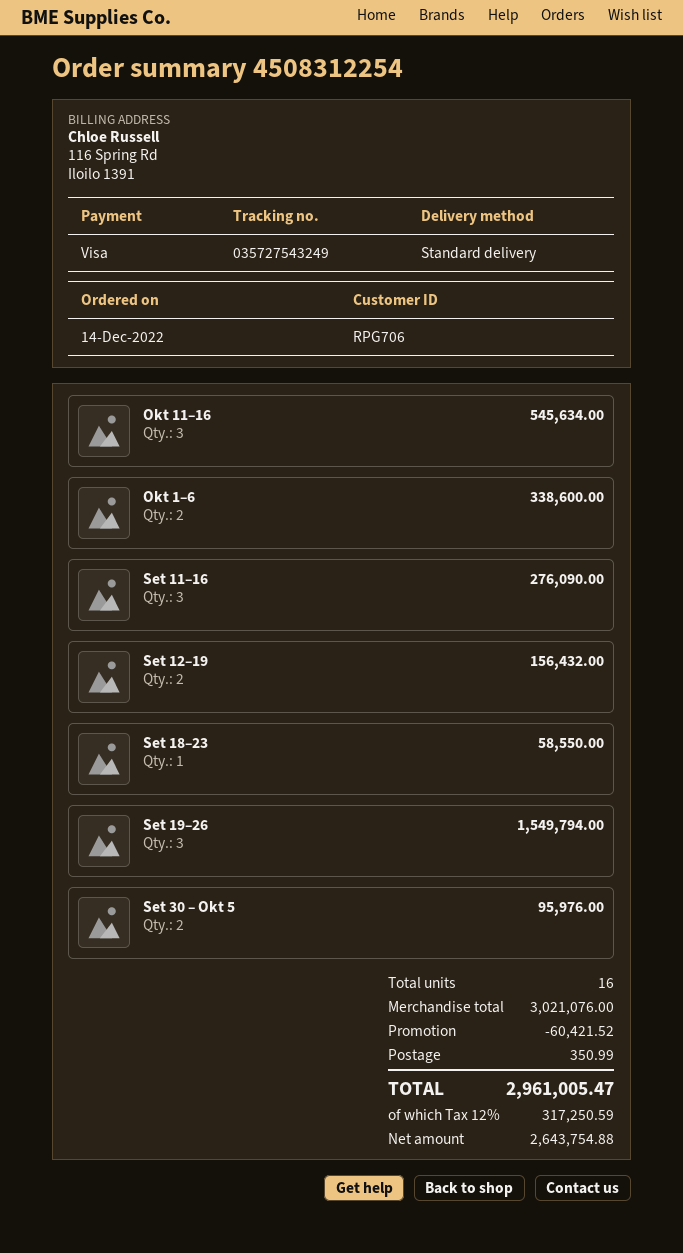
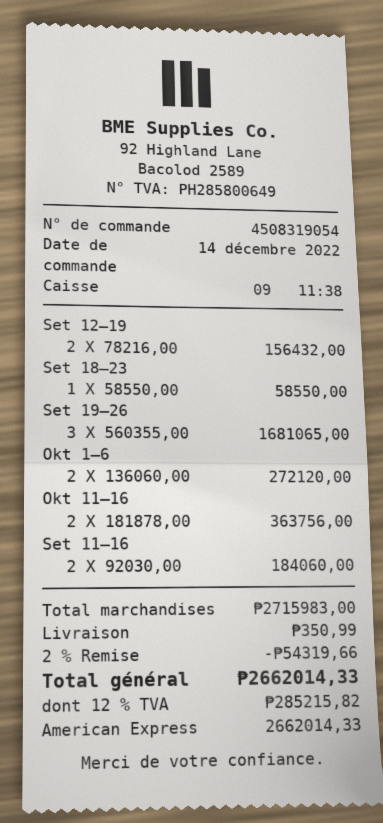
order number: 4508312254 -> 4508319054
payment method: Visa -> American Express
Okt 11–16: 3 for 545634.00 -> 2 for 363756.00
Okt 1–6: 2 for 338600.00 -> 2 for 272120.00
Set 11–16: 3 for 276090.00 -> 2 for 184060.00
Set 19–26: 3 for 1549794.00 -> 3 for 1681065.00
Set 30 – Okt 5: 2 for 95976.00 -> none
subtotal: 3021076.00 -> 2715983.00
discount: 60421.52 -> 54319.66
tax: 12% = 317250.59 -> 12% = 285215.82
total: 2961005.47 -> 2662014.33

